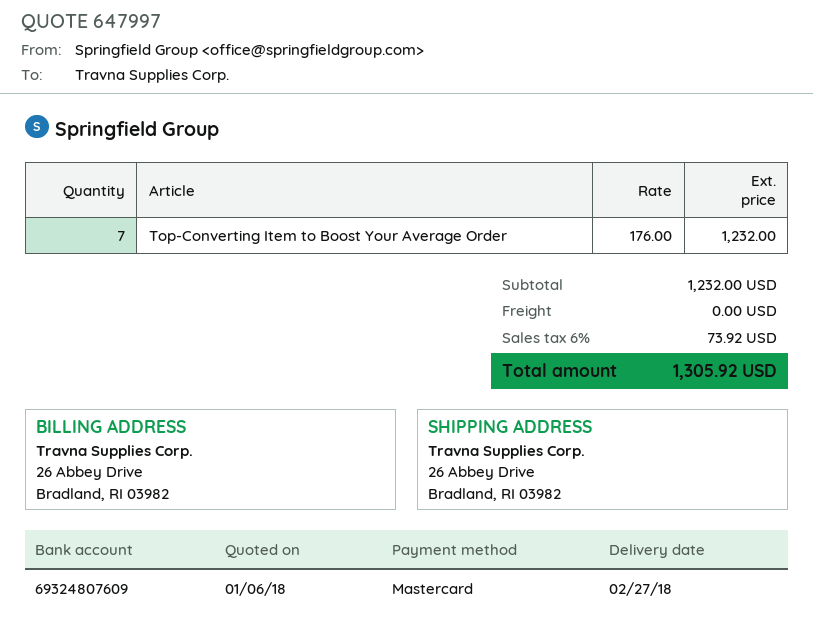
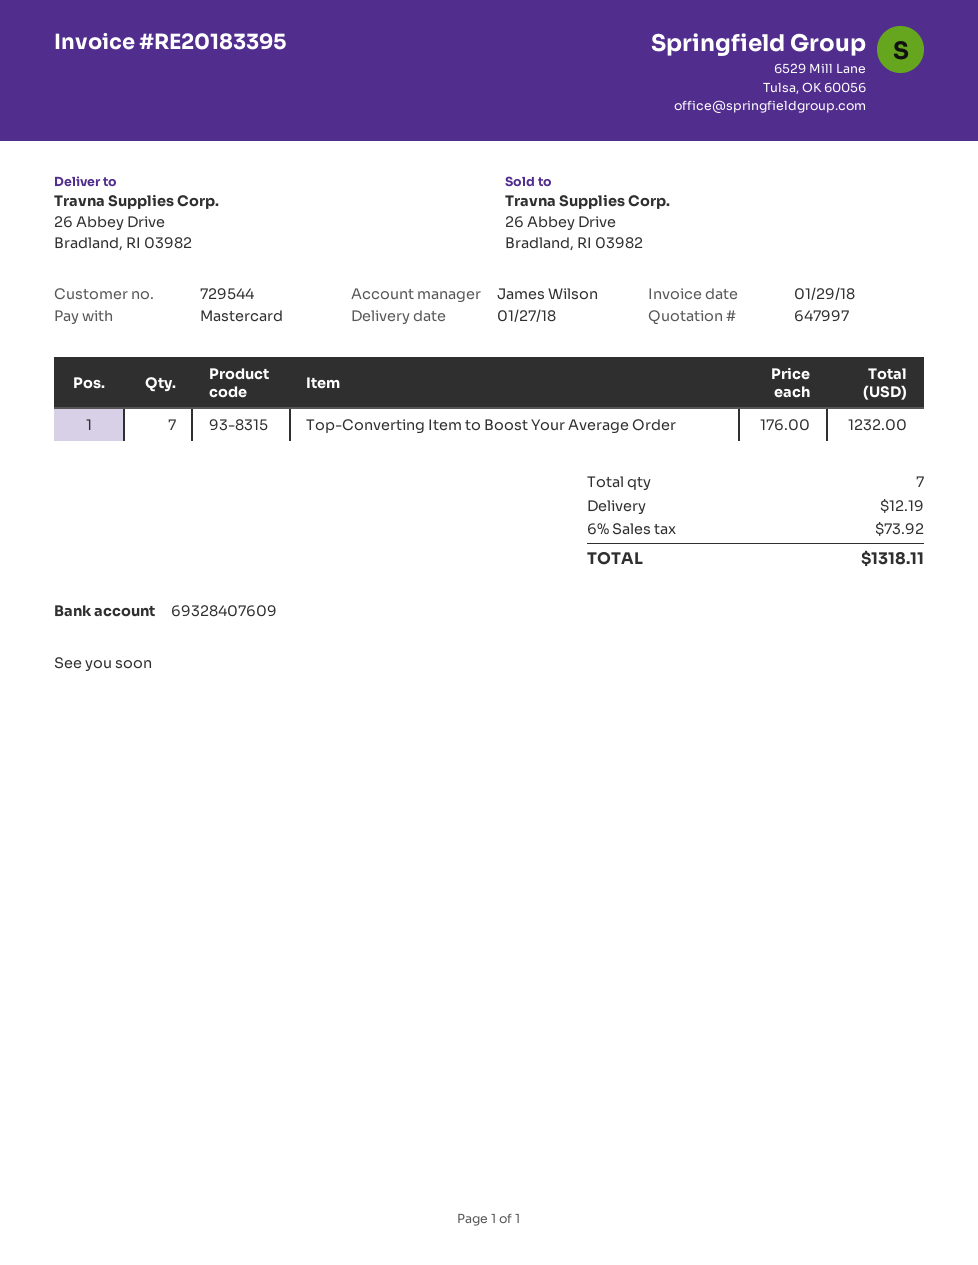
delivery date: 2018-02-27 -> 2018-01-27
bank account: 69324807609 -> 69328407609
shipping: 0.00 -> 12.19
total: 1305.92 -> 1318.11

